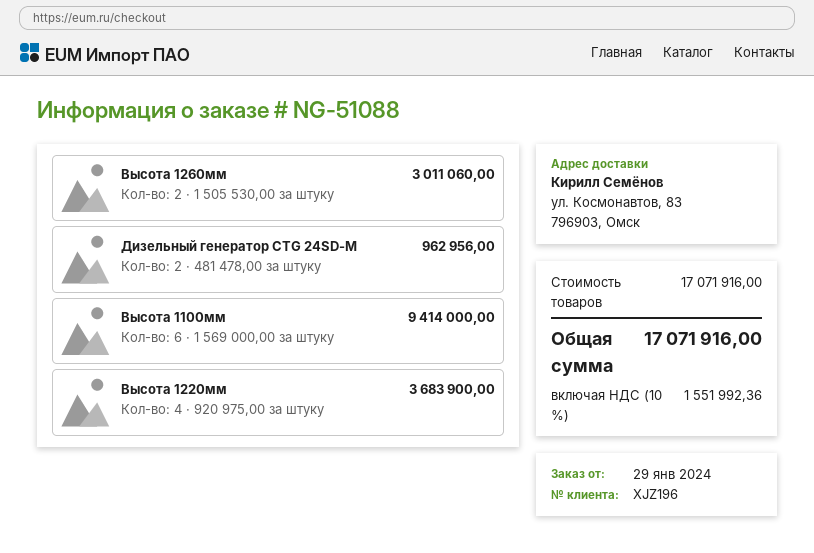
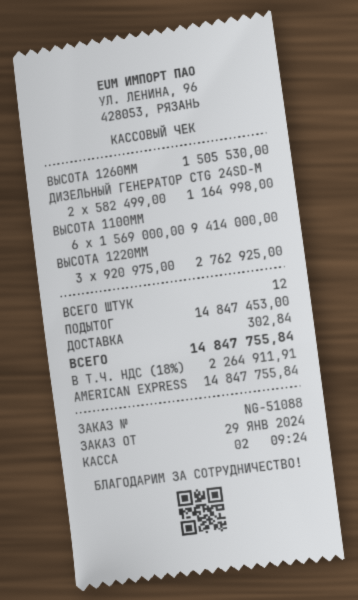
Высота 1260мм: 2 x 1505530.00 = 3011060.00 -> 1 x 1505530.00 = 1505530.00
Дизельный генератор CTG 24SD-M: 2 x 481478.00 = 962956.00 -> 2 x 582499.00 = 1164998.00
Высота 1220мм: 4 x 920975.00 = 3683900.00 -> 3 x 920975.00 = 2762925.00
subtotal: 17071916.00 -> 14847453.00
shipping: none -> 302.84
tax: 10% = 1551992.36 -> 18% = 2264911.91
total: 17071916.00 -> 14847755.84

